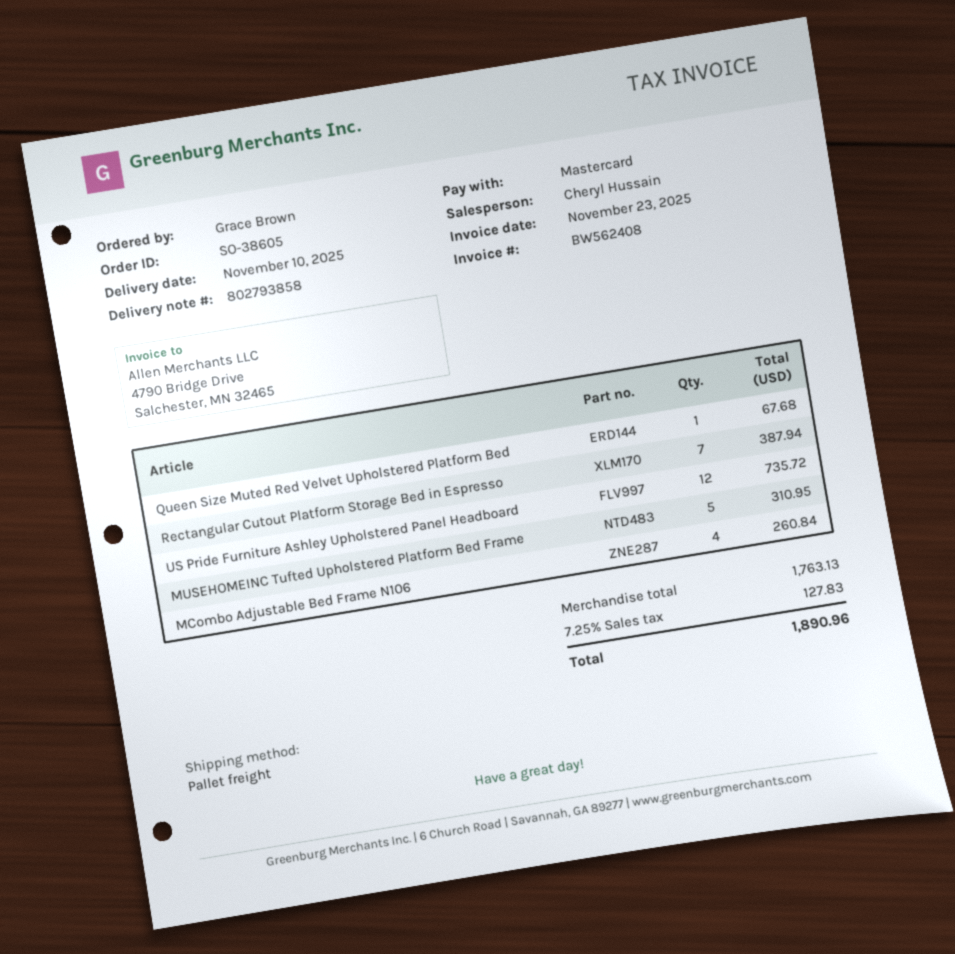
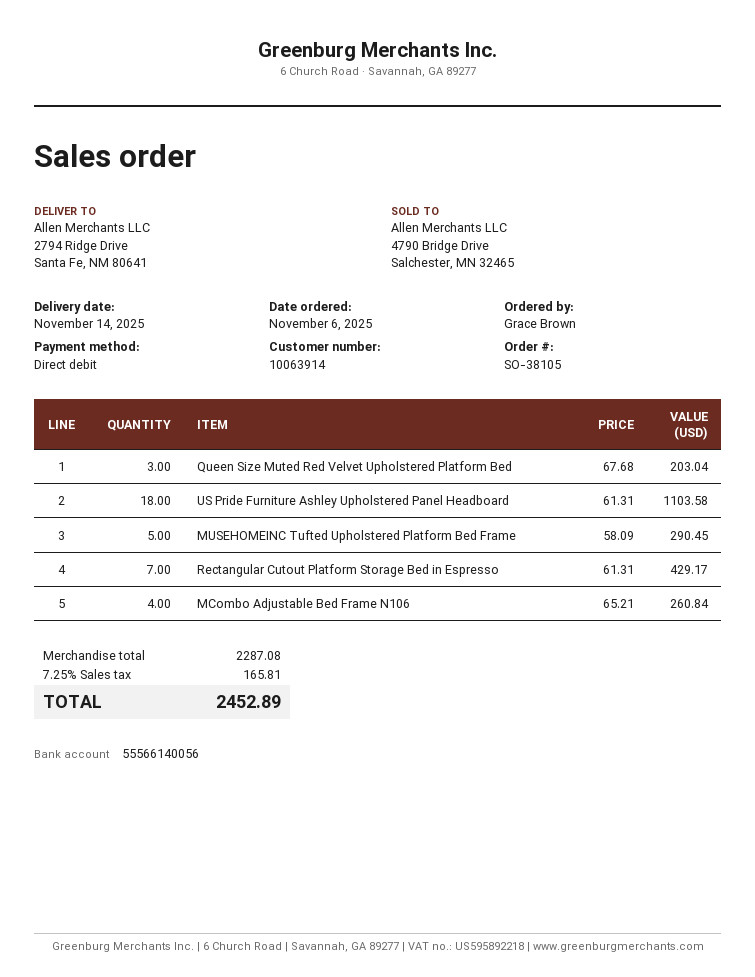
order number: SO-38605 -> SO-38105
delivery date: 2025-11-10 -> 2025-11-14
payment method: Mastercard -> direct debit
Queen Size Muted Red Velvet Upholstered Platform Bed: 1 for 67.68 -> 3 for 203.04
Rectangular Cutout Platform Storage Bed in Espresso: 7 for 387.94 -> 7 for 429.17
US Pride Furniture Ashley Upholstered Panel Headboard: 12 for 735.72 -> 18 for 1103.58
MUSEHOMEINC Tufted Upholstered Platform Bed Frame: 5 for 310.95 -> 5 for 290.45
subtotal: 1763.13 -> 2287.08
tax: 7.25% = 127.83 -> 7.25% = 165.81
total: 1890.96 -> 2452.89

